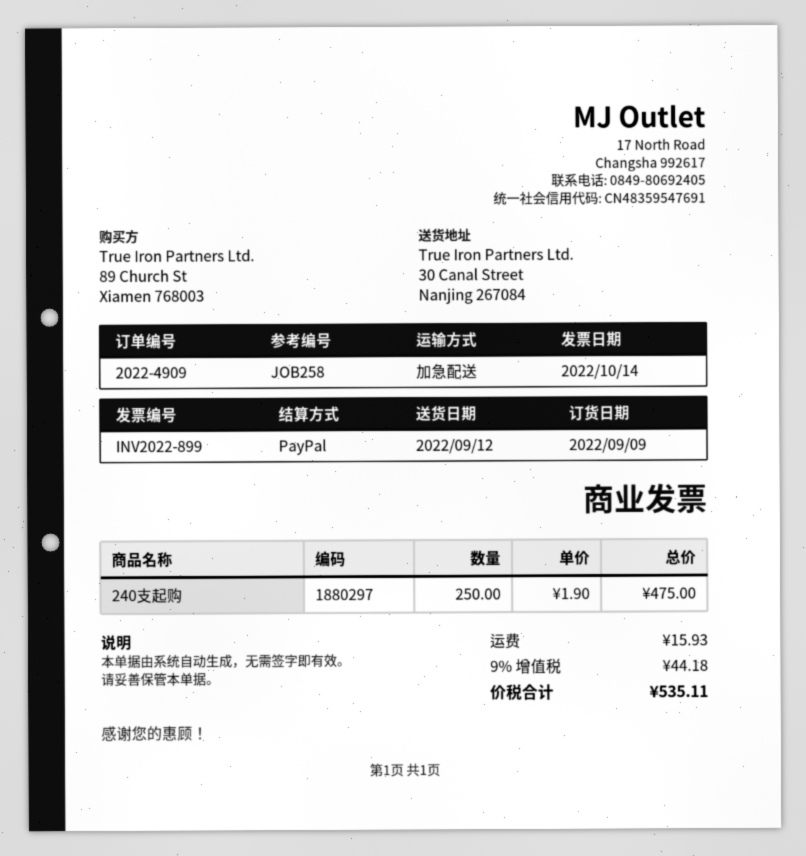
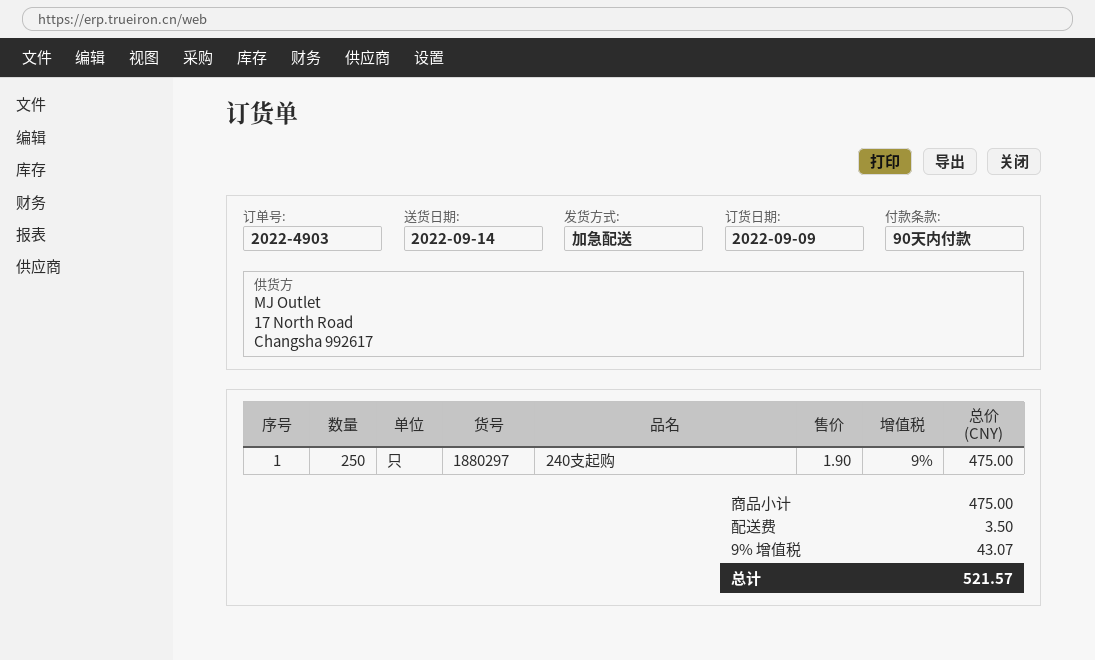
order number: 2022-4909 -> 2022-4903
delivery date: 2022-09-12 -> 2022-09-14
shipping: 15.93 -> 3.50
tax: 9% = 44.18 -> 9% = 43.07
total: 535.11 -> 521.57

